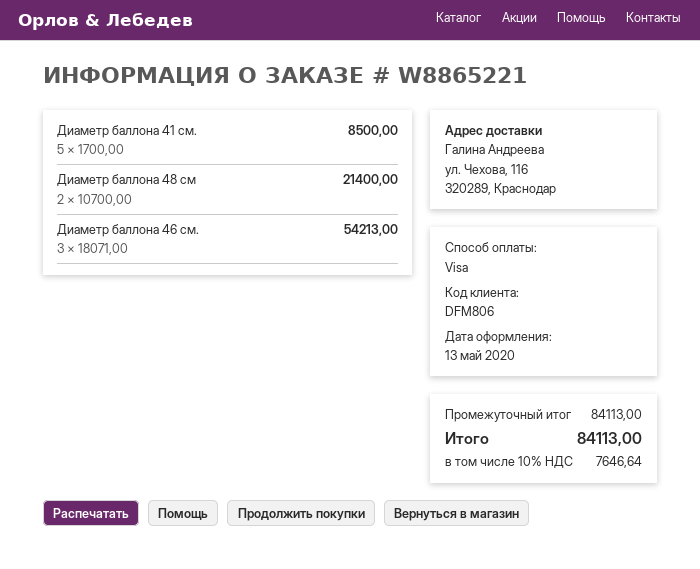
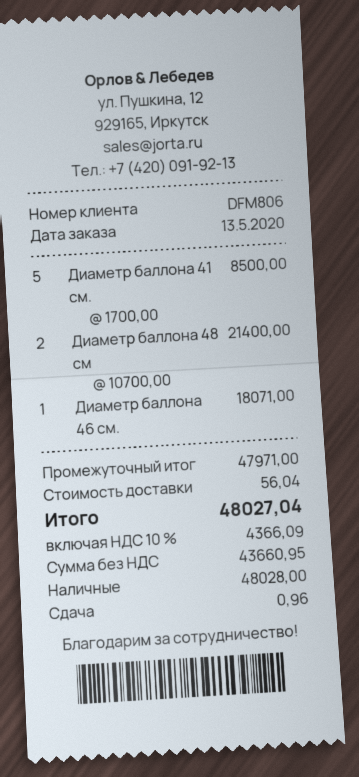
payment method: Visa -> cash
Диаметр баллона 46 см.: 3 x 18071.00 = 54213.00 -> 1 x 18071.00 = 18071.00
subtotal: 84113.00 -> 47971.00
shipping: none -> 56.04
tax: 10% = 7646.64 -> 10% = 4366.09
total: 84113.00 -> 48027.04

